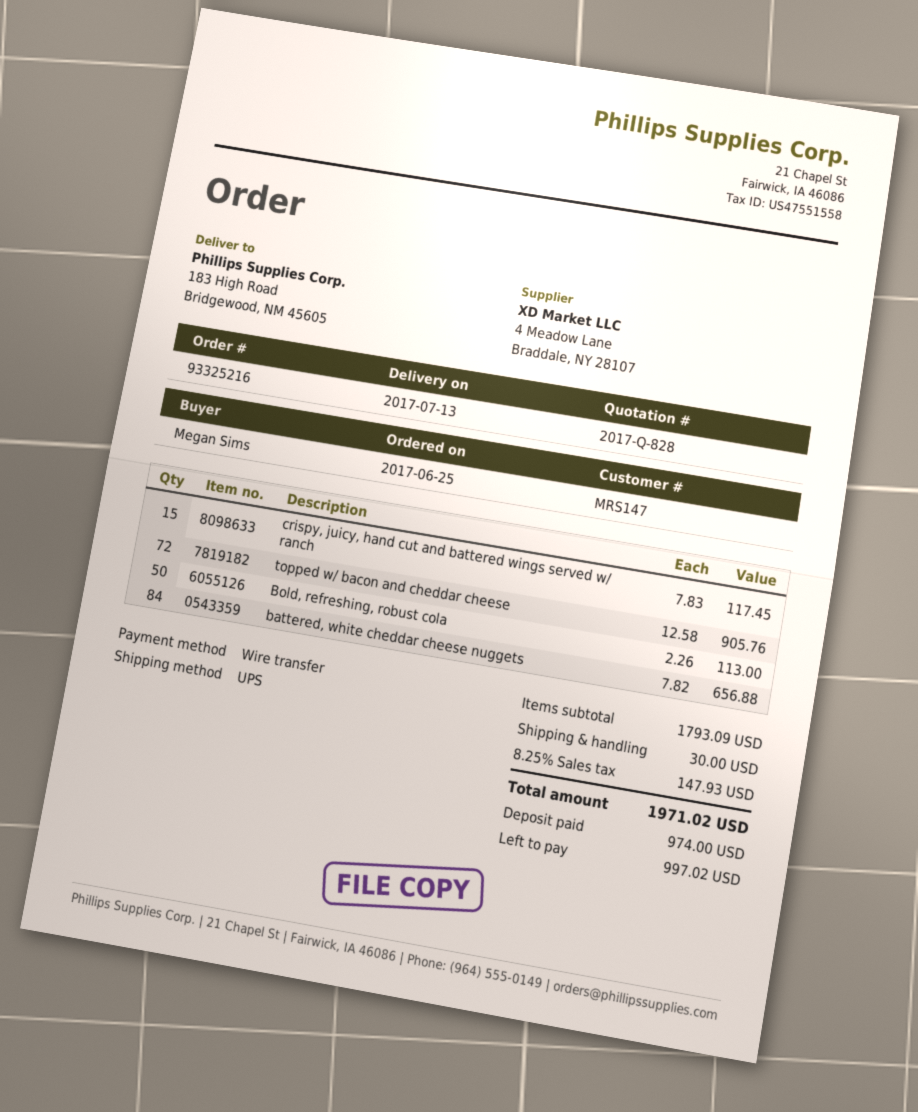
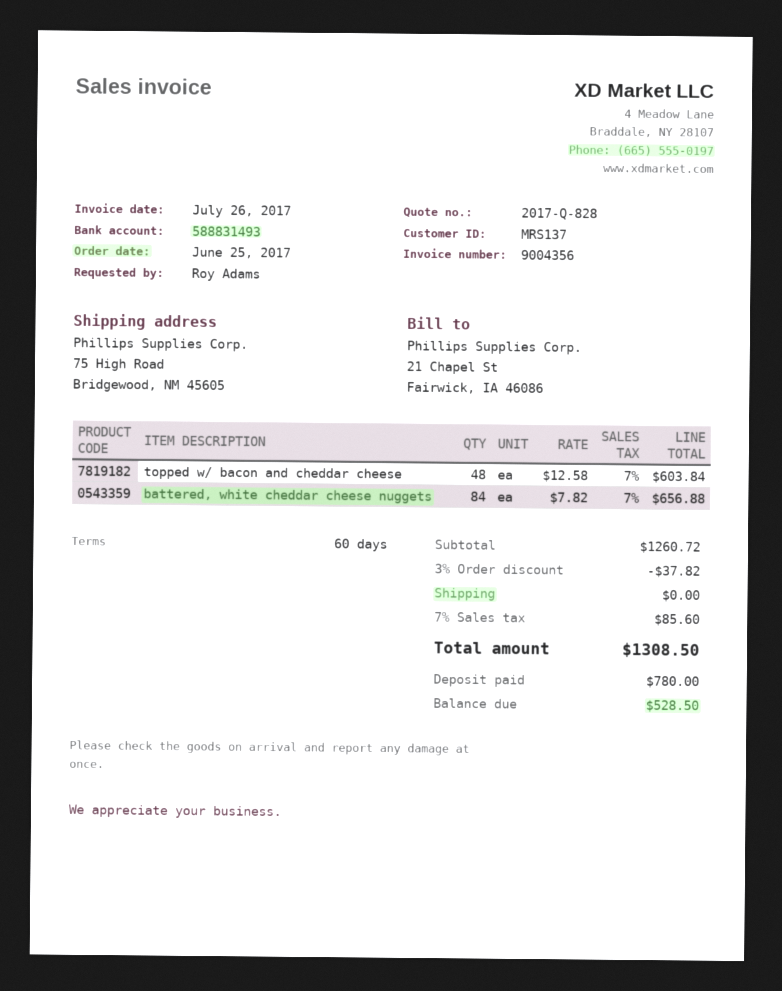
customer number: MRS147 -> MRS137
ordered by: Megan Sims -> Roy Adams
ship to: 183 High Road, Bridgewood, NM 45605 -> 75 High Road, Bridgewood, NM 45605
crispy, juicy, hand cut and battered wings served w/ ranch: 15 x 7.83 = 117.45 -> none
topped w/ bacon and cheddar cheese: 72 x 12.58 = 905.76 -> 48 x 12.58 = 603.84
Bold, refreshing, robust cola: 50 x 2.26 = 113.00 -> none
subtotal: 1793.09 -> 1260.72
discount: none -> 3% = 37.82
shipping: 30.00 -> 0.00
tax: 8.25% = 147.93 -> 7% = 85.60
total: 1971.02 -> 1308.50
deposit: 974.00 -> 780.00
balance: 997.02 -> 528.50

